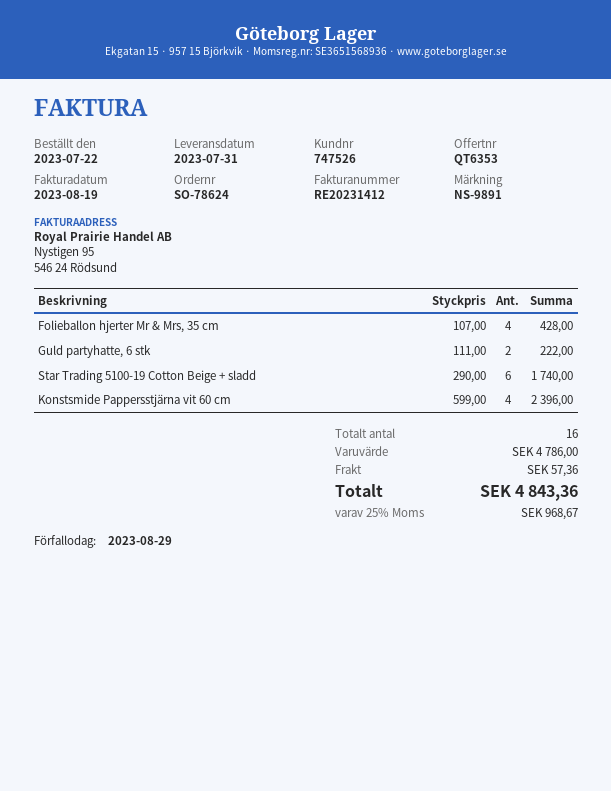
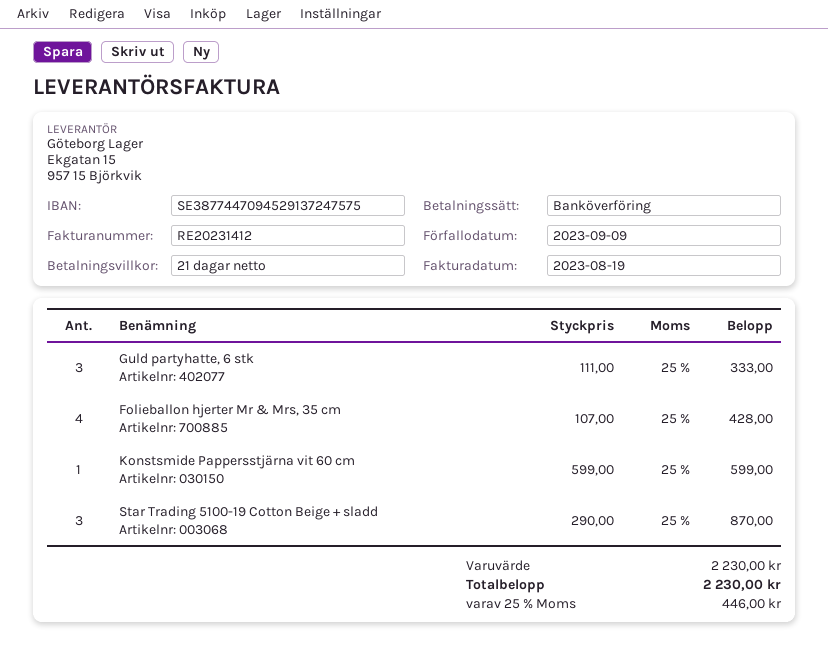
due date: 2023-08-29 -> 2023-09-09
Guld partyhatte, 6 stk: 2 x 111.00 = 222.00 -> 3 x 111.00 = 333.00
Star Trading 5100-19 Cotton Beige + sladd: 6 x 290.00 = 1740.00 -> 3 x 290.00 = 870.00
Konstsmide Pappersstjärna vit 60 cm: 4 x 599.00 = 2396.00 -> 1 x 599.00 = 599.00
subtotal: 4786.00 -> 2230.00
shipping: 57.36 -> none
tax: 25% = 968.67 -> 25% = 446.00
total: 4843.36 -> 2230.00

